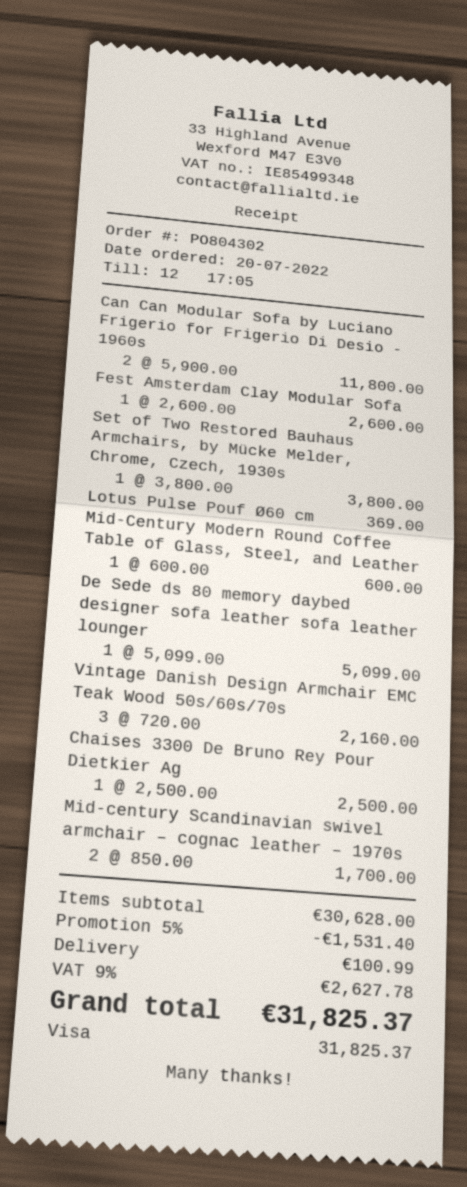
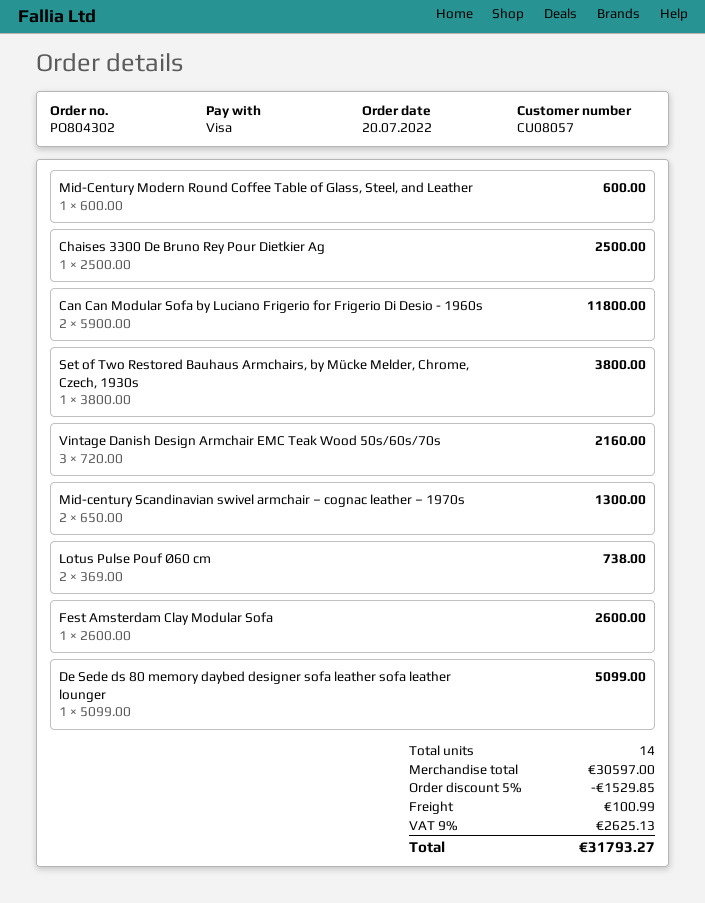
Lotus Pulse Pouf Ø60 cm: 1 x 369.00 = 369.00 -> 2 x 369.00 = 738.00
Mid-century Scandinavian swivel armchair – cognac leather – 1970s: 2 x 850.00 = 1700.00 -> 2 x 650.00 = 1300.00
subtotal: 30628.00 -> 30597.00
discount: 5% = 1531.40 -> 5% = 1529.85
tax: 9% = 2627.78 -> 9% = 2625.13
total: 31825.37 -> 31793.27

